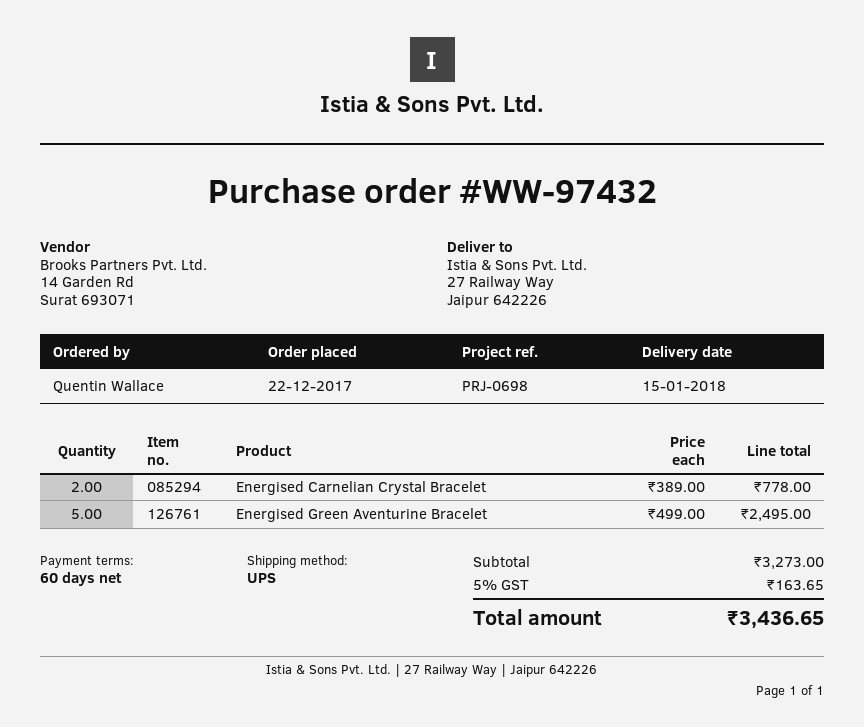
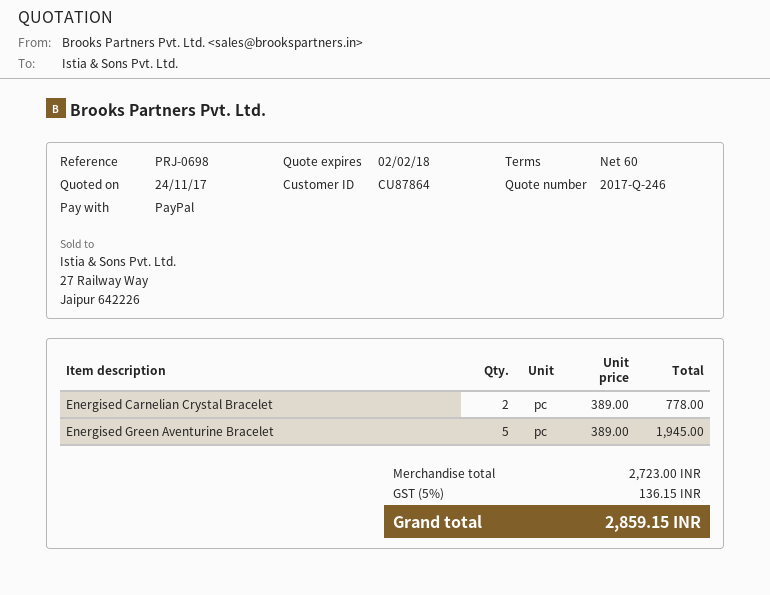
Energised Green Aventurine Bracelet: 5 x 499.00 = 2495.00 -> 5 x 389.00 = 1945.00
subtotal: 3273.00 -> 2723.00
tax: 5% = 163.65 -> 5% = 136.15
total: 3436.65 -> 2859.15

